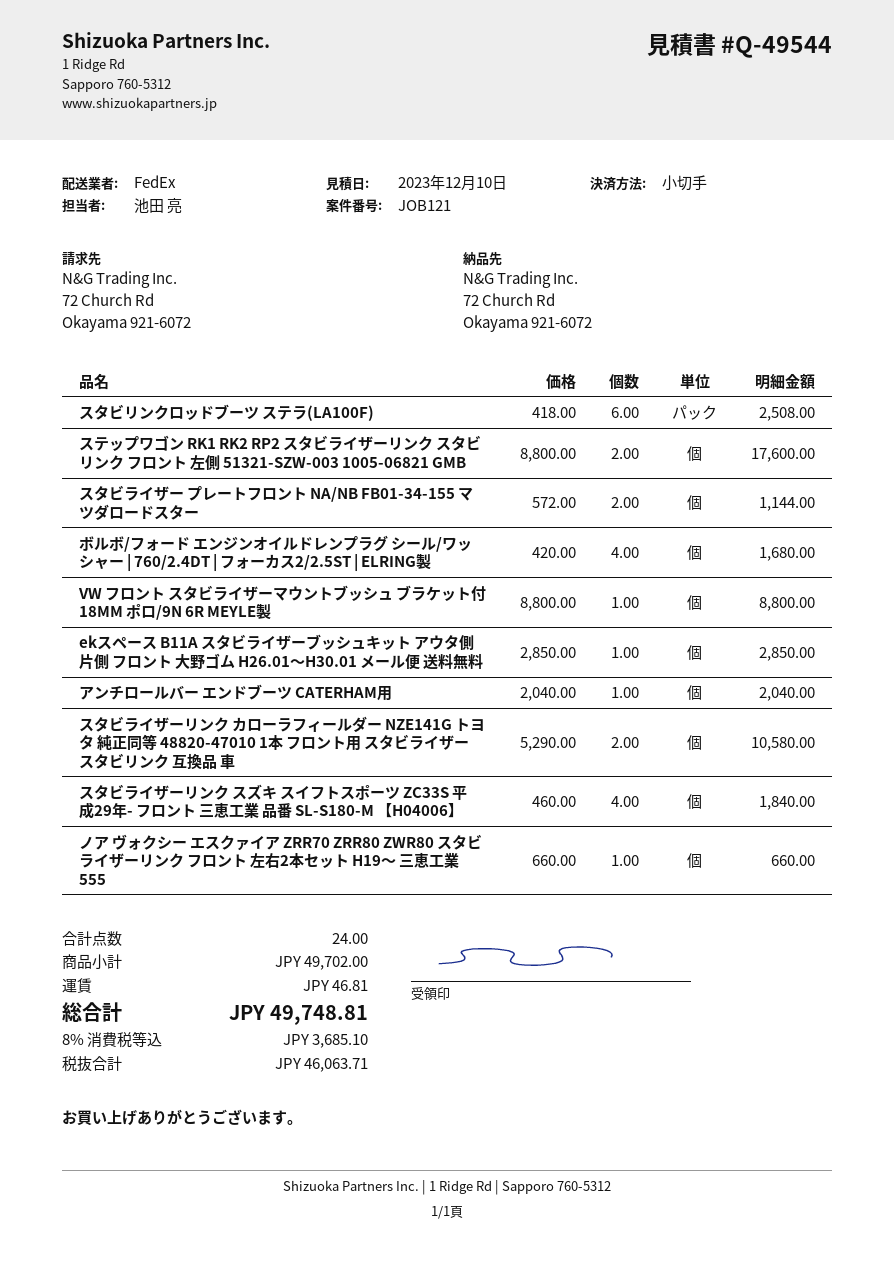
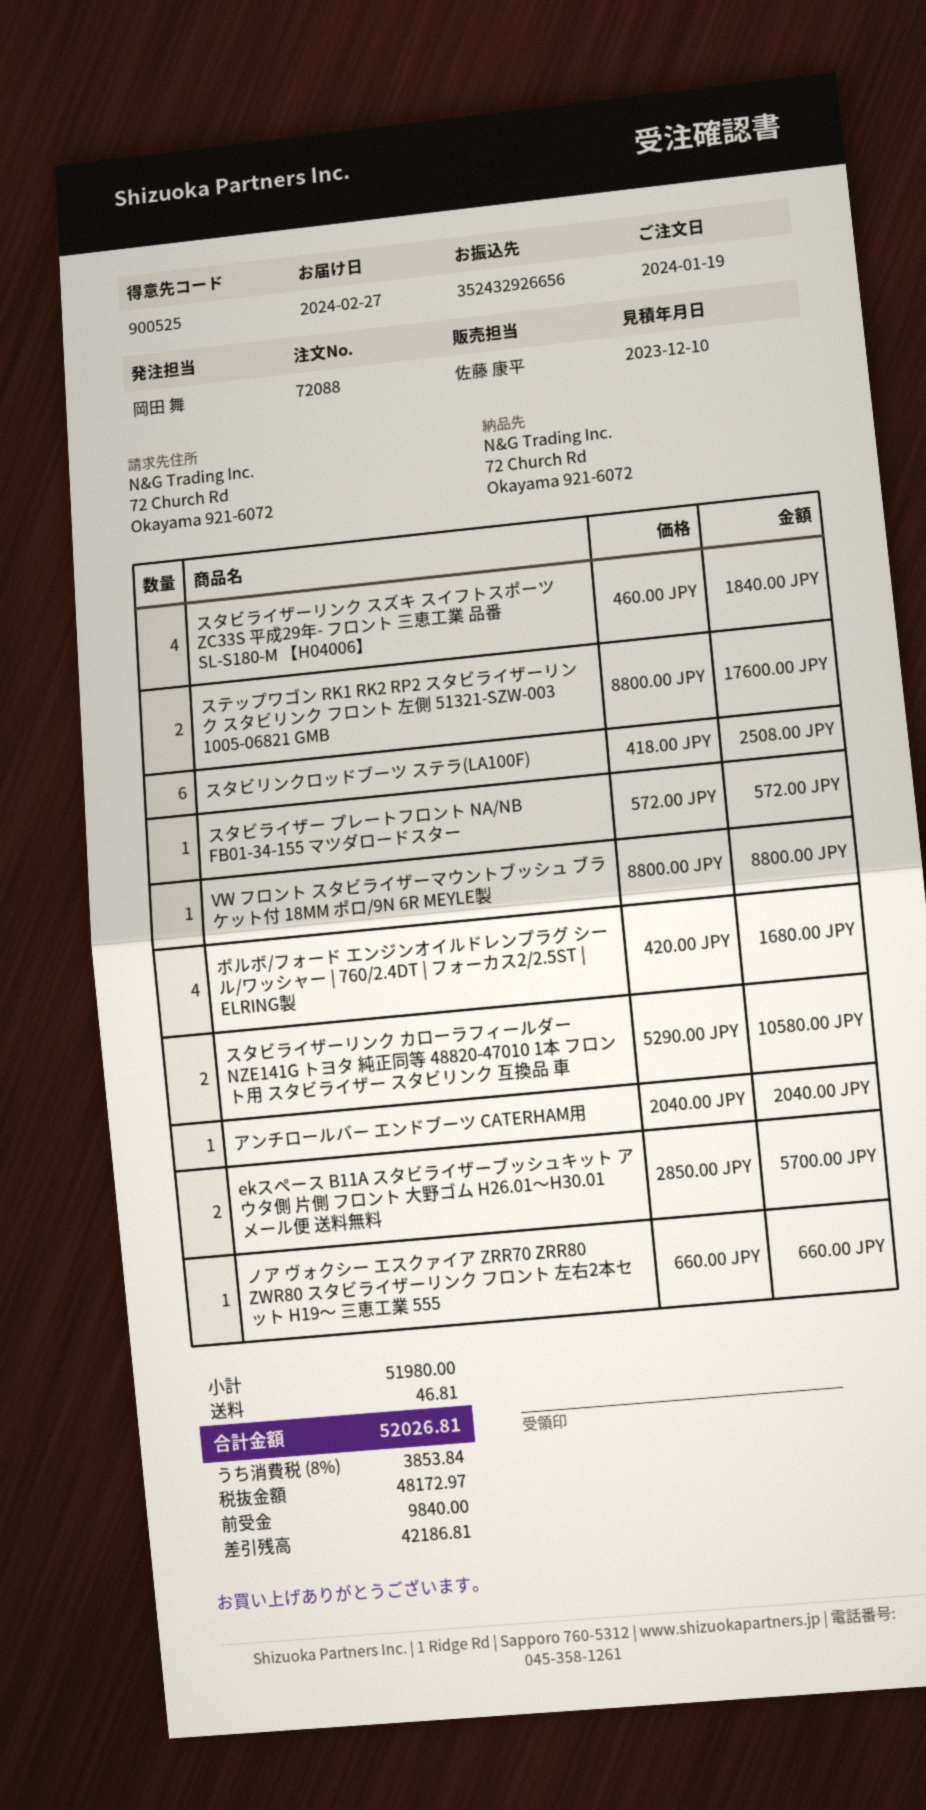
sales rep: 池田 亮 -> 佐藤 康平
スタビライザー プレートフロント NA/NB FB01-34-155 マツダロードスター: 2 x 572.00 = 1144.00 -> 1 x 572.00 = 572.00
ekスペース B11A スタビライザーブッシュキット アウタ側 片側 フロント 大野ゴム H26.01〜H30.01 メール便 送料無料: 1 x 2850.00 = 2850.00 -> 2 x 2850.00 = 5700.00
subtotal: 49702.00 -> 51980.00
net: 46063.71 -> 48172.97
tax: 8% = 3685.10 -> 8% = 3853.84
total: 49748.81 -> 52026.81

